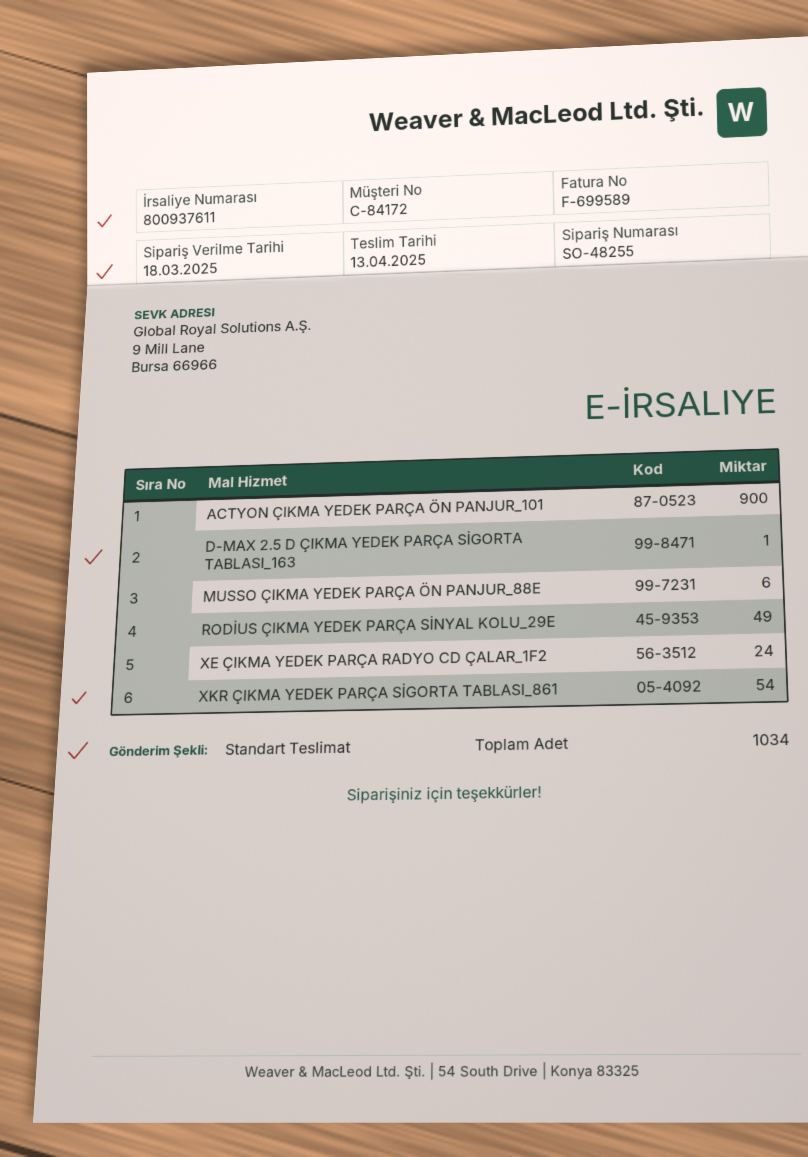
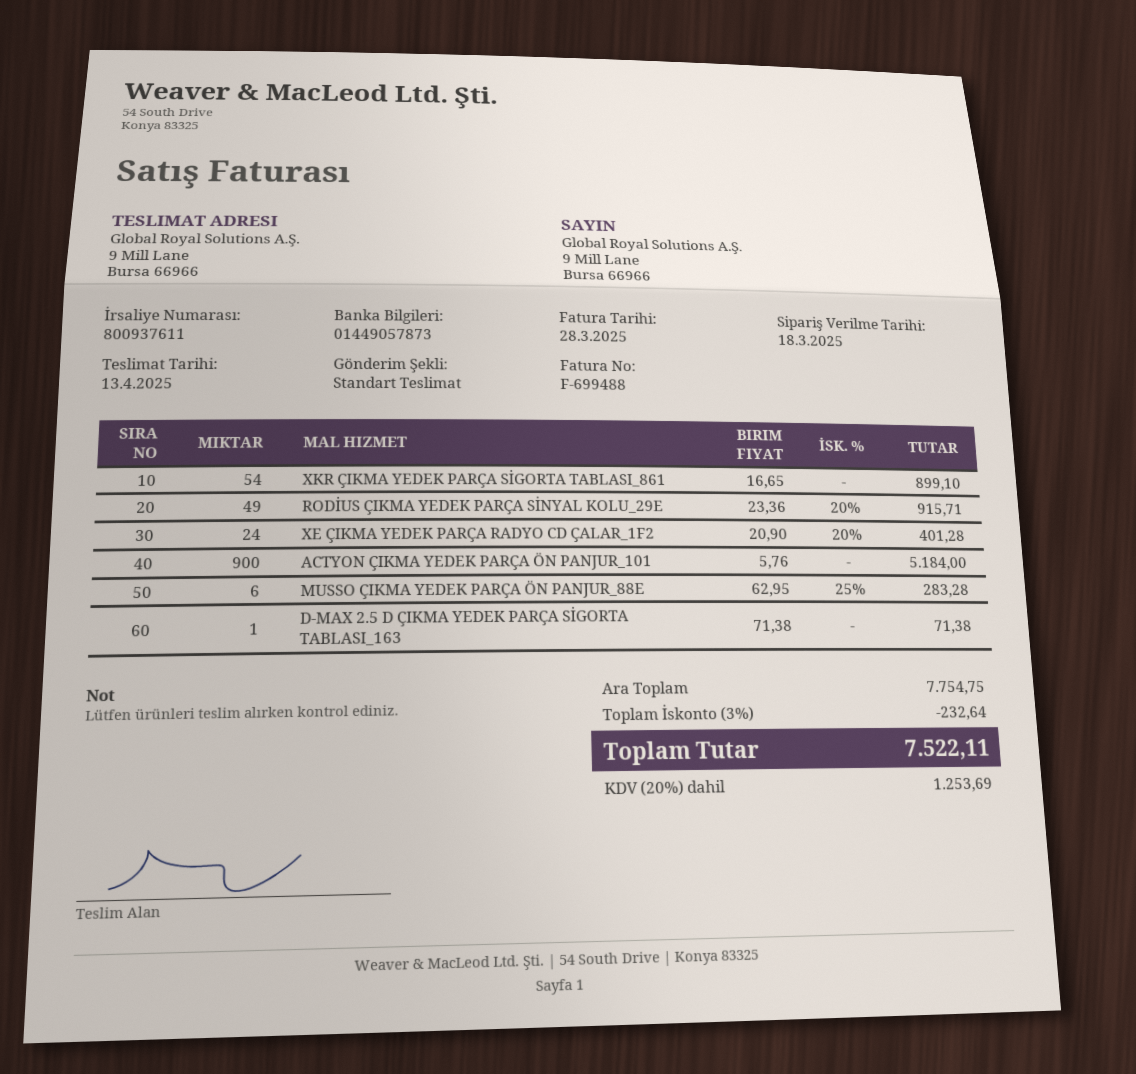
invoice number: F-699589 -> F-699488

